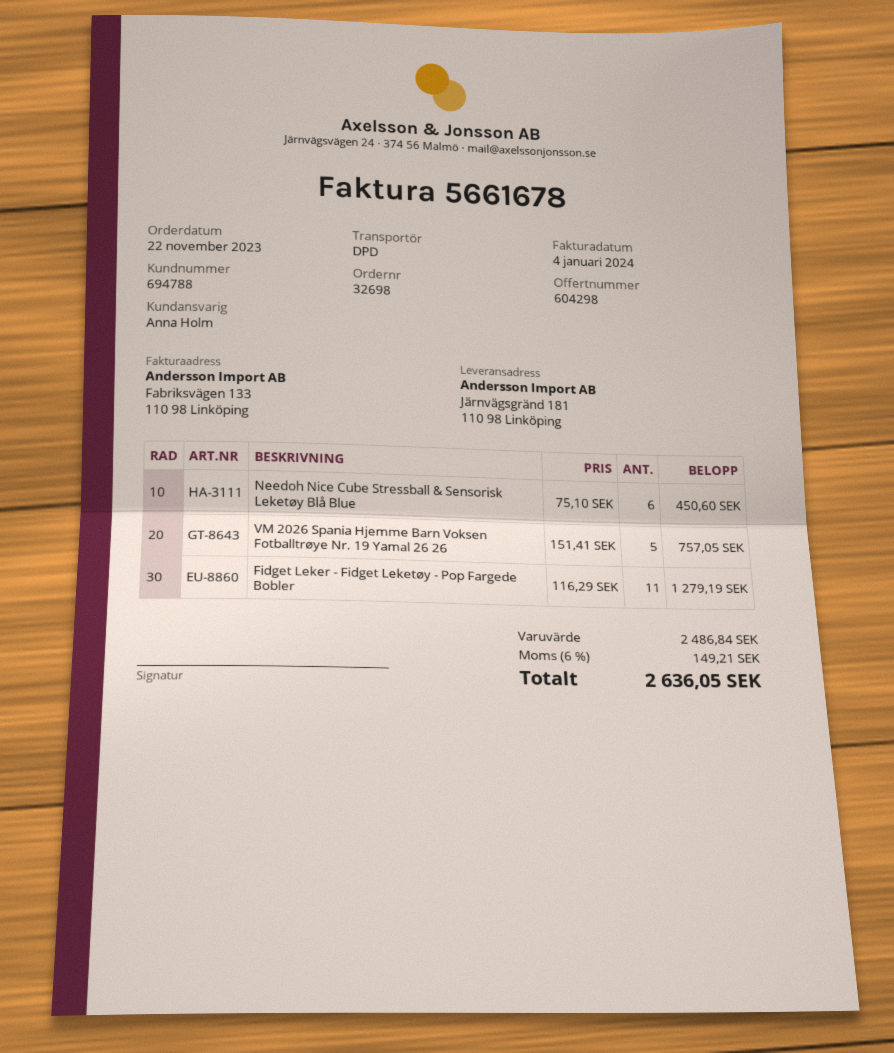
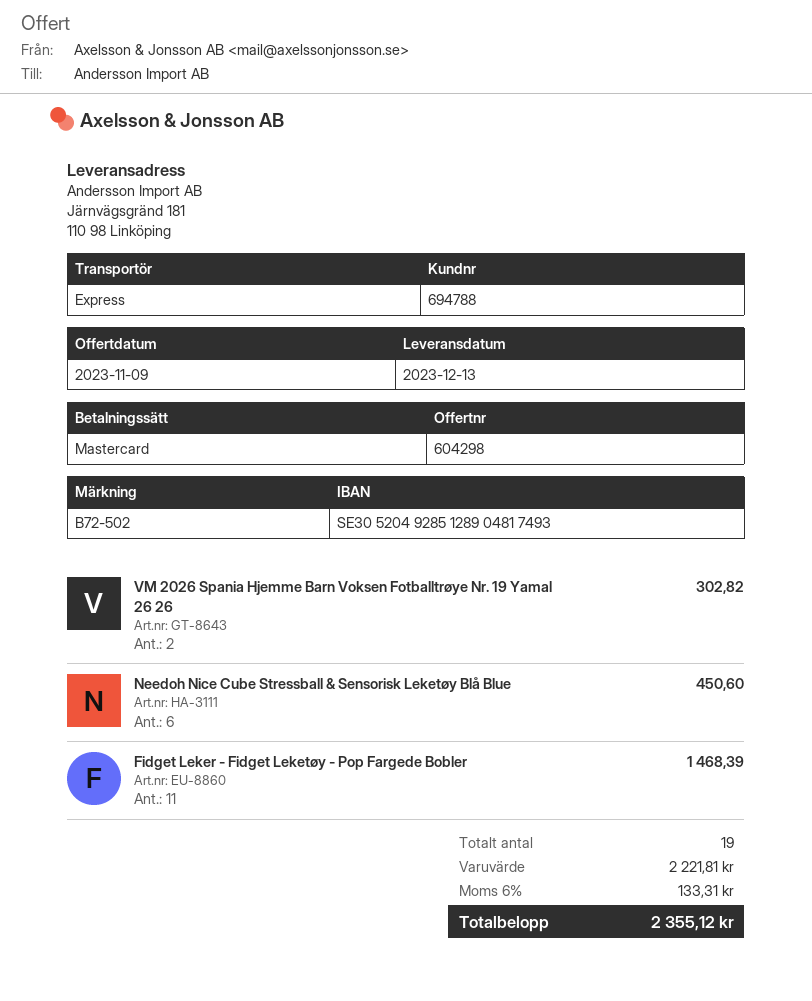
shipping method: DPD -> express
VM 2026 Spania Hjemme Barn Voksen Fotballtrøye Nr. 19 Yamal 26 26: 5 for 757.05 -> 2 for 302.82
Fidget Leker - Fidget Leketøy - Pop Fargede Bobler: 11 for 1279.19 -> 11 for 1468.39
subtotal: 2486.84 -> 2221.81
tax: 6% = 149.21 -> 6% = 133.31
total: 2636.05 -> 2355.12

